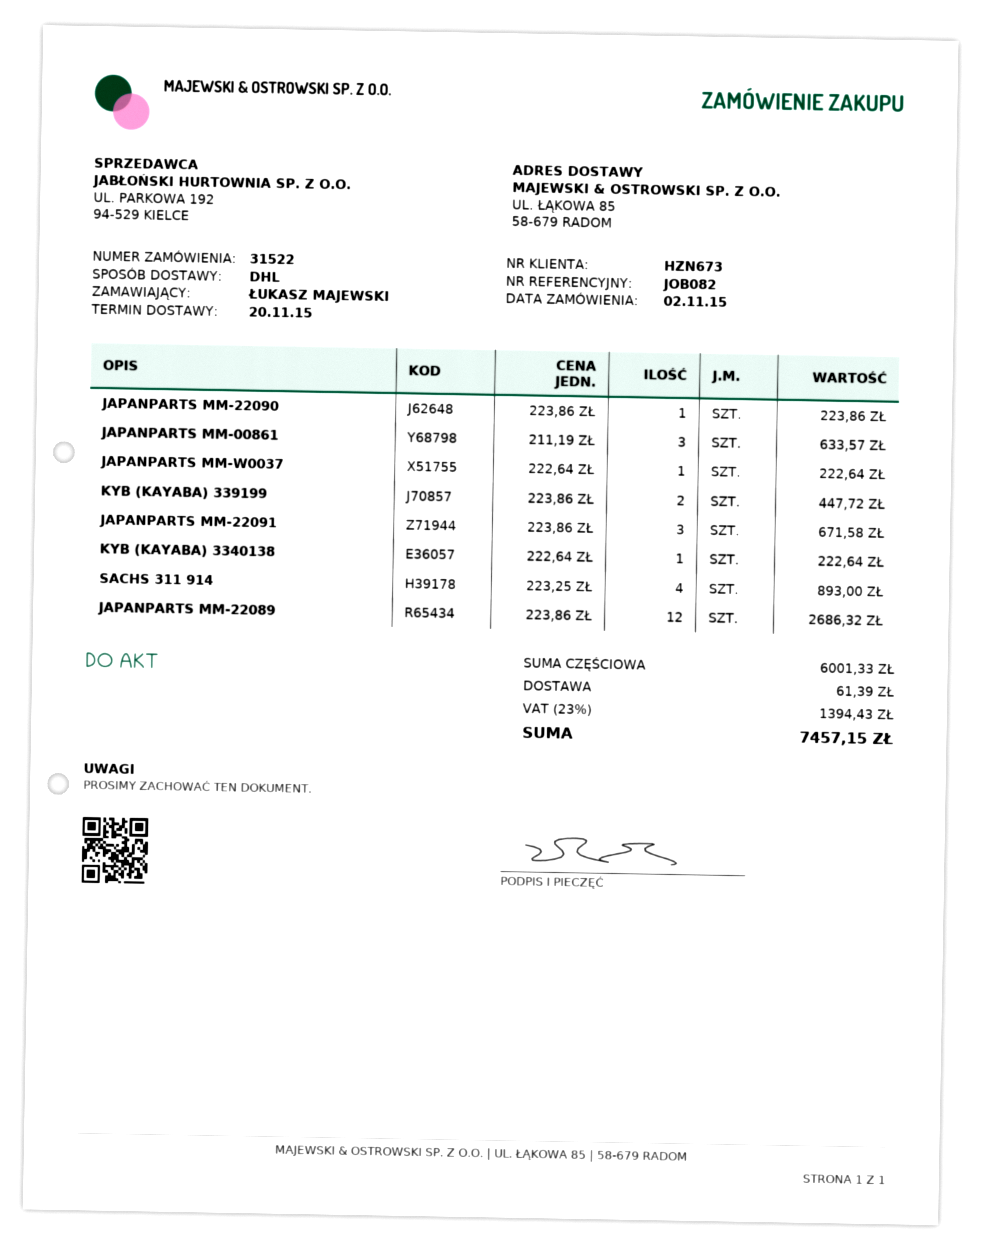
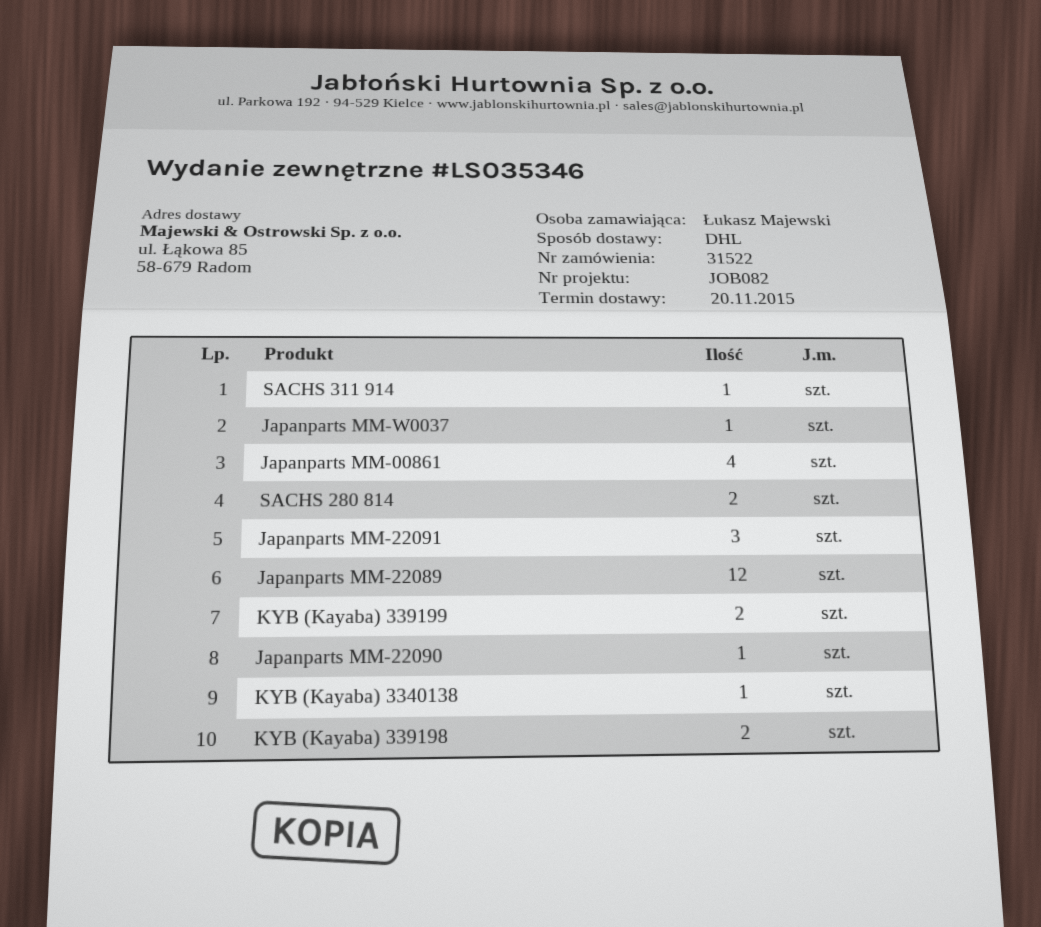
JAPANPARTS MM-00861: 3 -> 4
SACHS 311 914: 4 -> 1
SACHS 280 814: none -> 2
KYB (Kayaba) 339198: none -> 2

